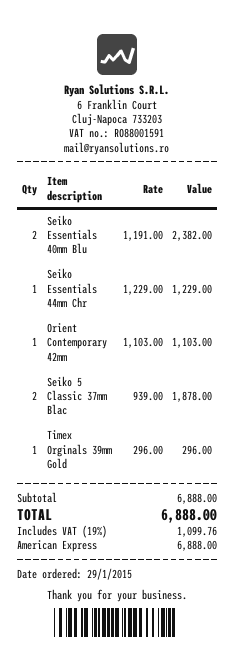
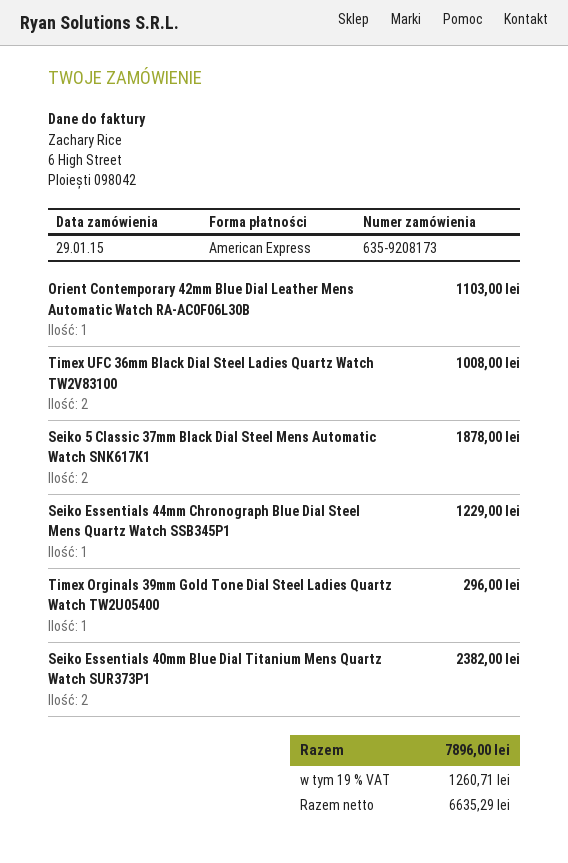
Timex UFC 36mm Black Dial Steel Ladies Quartz Watch TW2V83100: none -> 2 for 1008.00
tax: 19% = 1099.76 -> 19% = 1260.71
total: 6888.00 -> 7896.00

